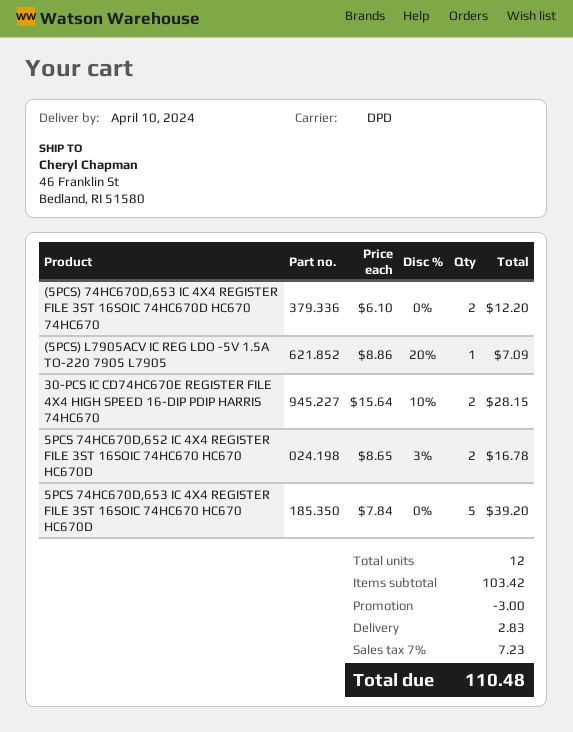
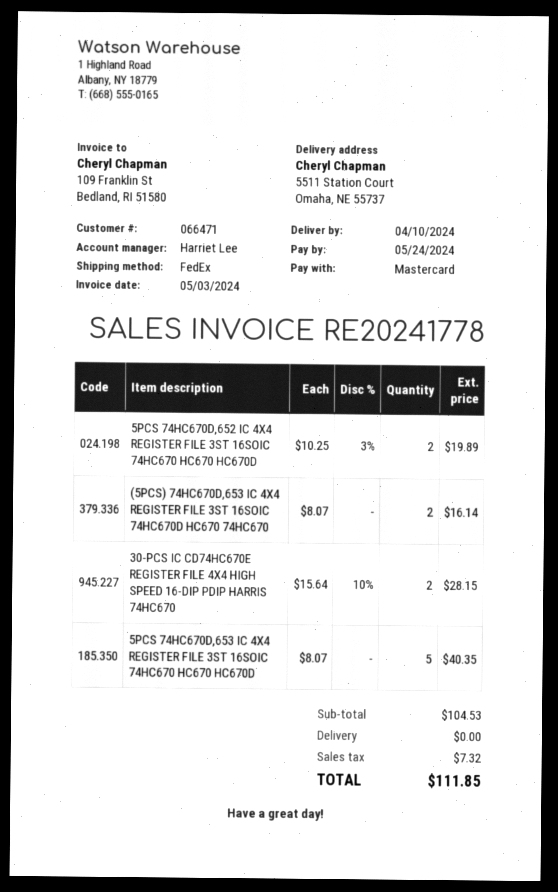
shipping method: DPD -> FedEx
ship to: 46 Franklin St, Bedland, RI 51580 -> 5511 Station Court, Omaha, NE 55737
(5PCS) 74HC670D,653 IC 4X4 REGISTER FILE 3ST 16SOIC 74HC670D HC670 74HC670: 2 x 6.10 = 12.20 -> 2 x 8.07 = 16.14
(5PCS) L7905ACV IC REG LDO -5V 1.5A TO-220 7905 L7905: 1 x 8.86 - 20% = 7.09 -> none
5PCS 74HC670D,652 IC 4X4 REGISTER FILE 3ST 16SOIC 74HC670 HC670 HC670D: 2 x 8.65 - 3% = 16.78 -> 2 x 10.25 - 3% = 19.89
5PCS 74HC670D,653 IC 4X4 REGISTER FILE 3ST 16SOIC 74HC670 HC670 HC670D: 5 x 7.84 = 39.20 -> 5 x 8.07 = 40.35
subtotal: 103.42 -> 104.53
discount: 3.00 -> none
shipping: 2.83 -> 0.00
tax: 7.23 -> 7.32
total: 110.48 -> 111.85

